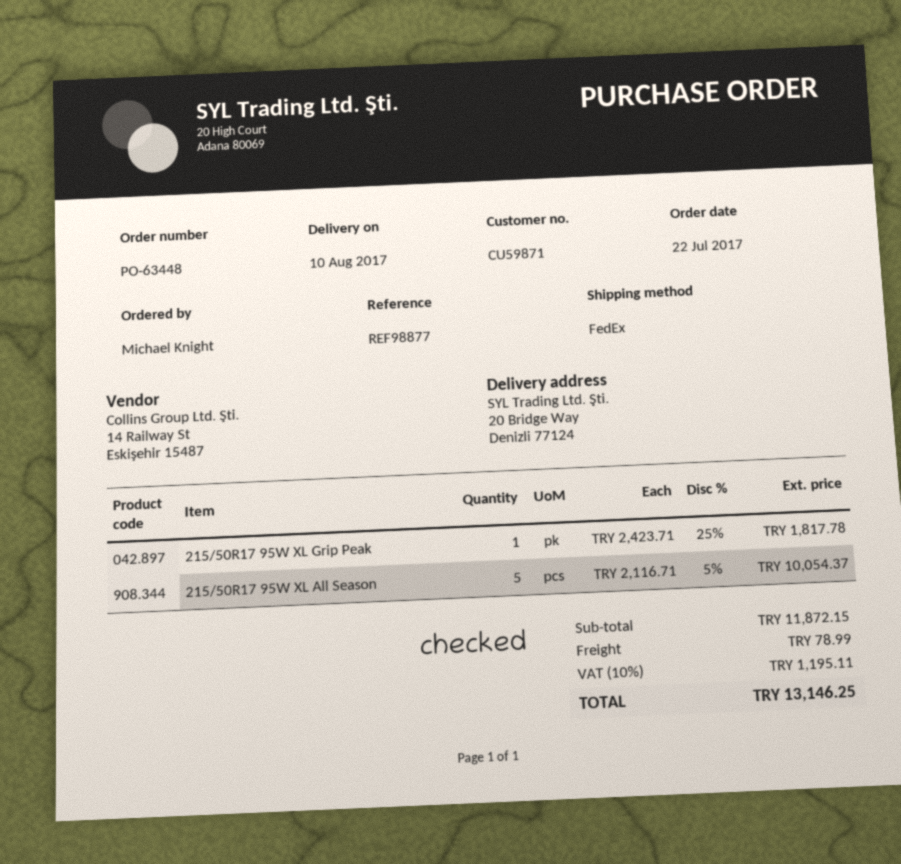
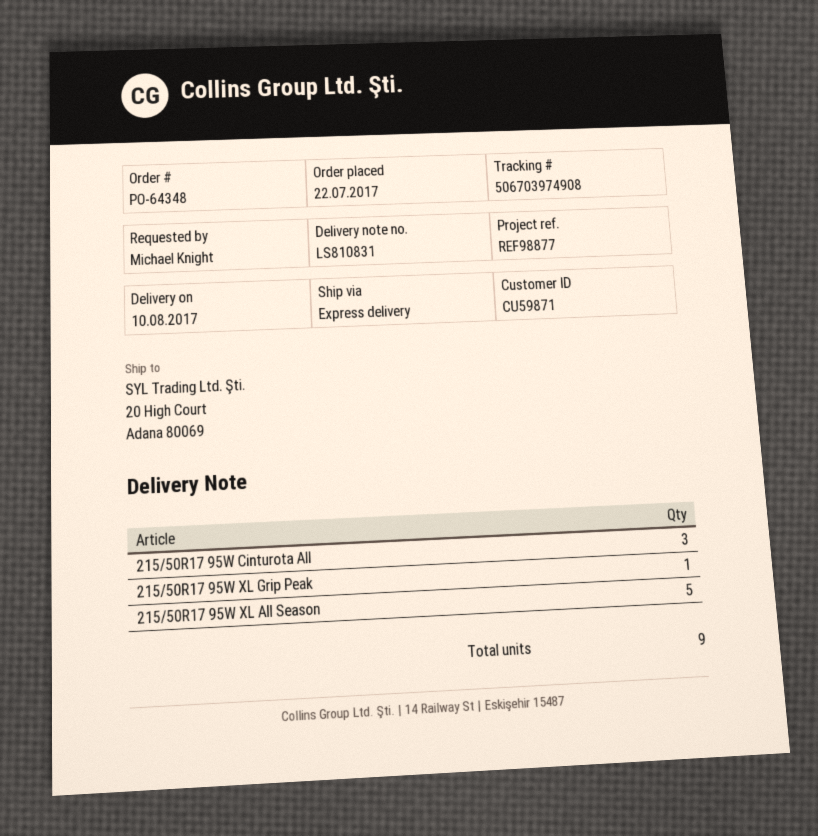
order number: PO-63448 -> PO-64348
shipping method: FedEx -> express
ship to: 20 Bridge Way, Denizli 77124 -> 20 High Court, Adana 80069
215/50R17 95W Cinturota All: none -> 3

